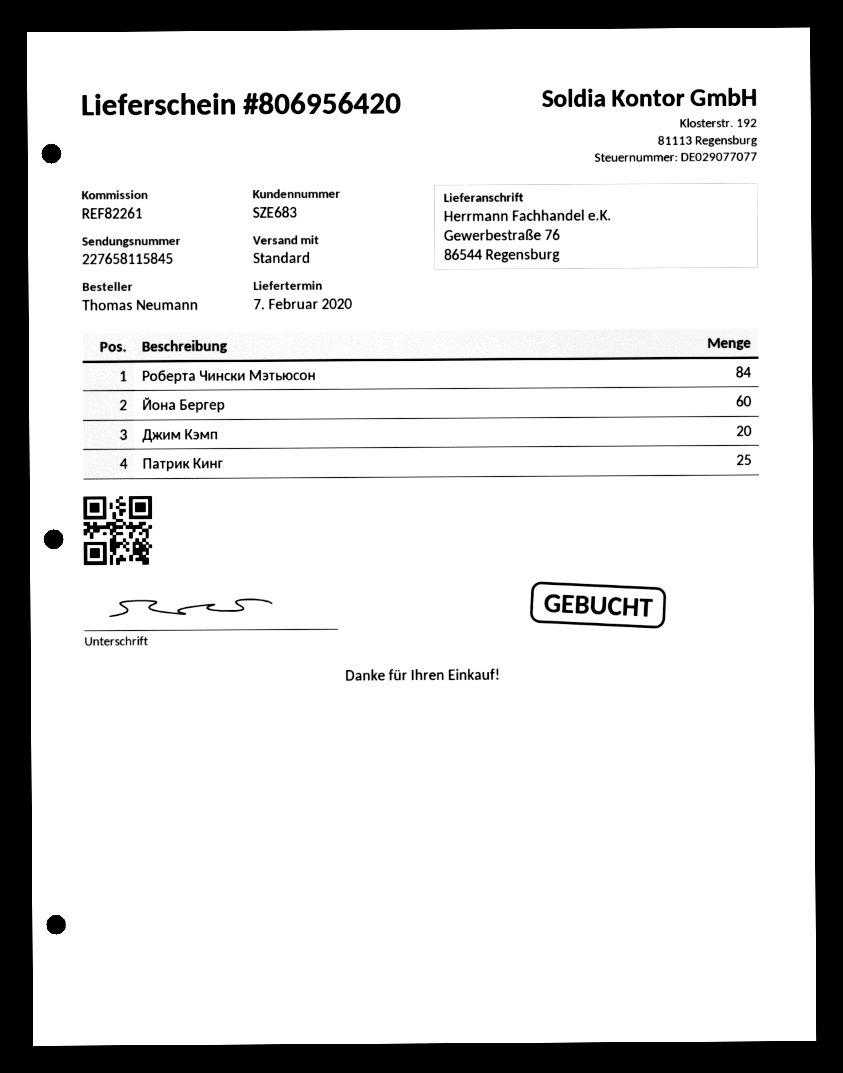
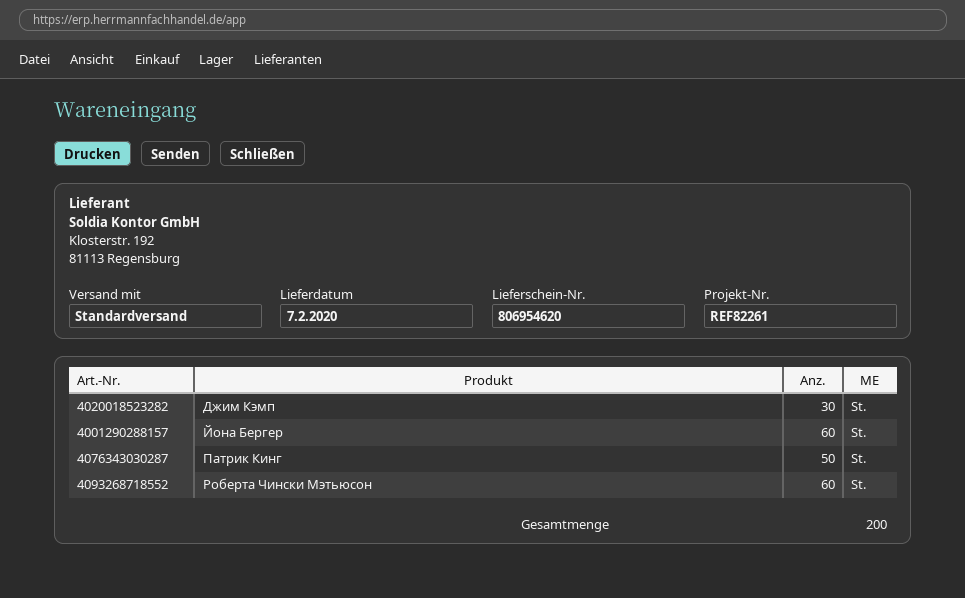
delivery note number: 806956420 -> 806954620
Роберта Чински Мэтьюсон: 84 -> 60
Джим Кэмп: 20 -> 30
Патрик Кинг: 25 -> 50

